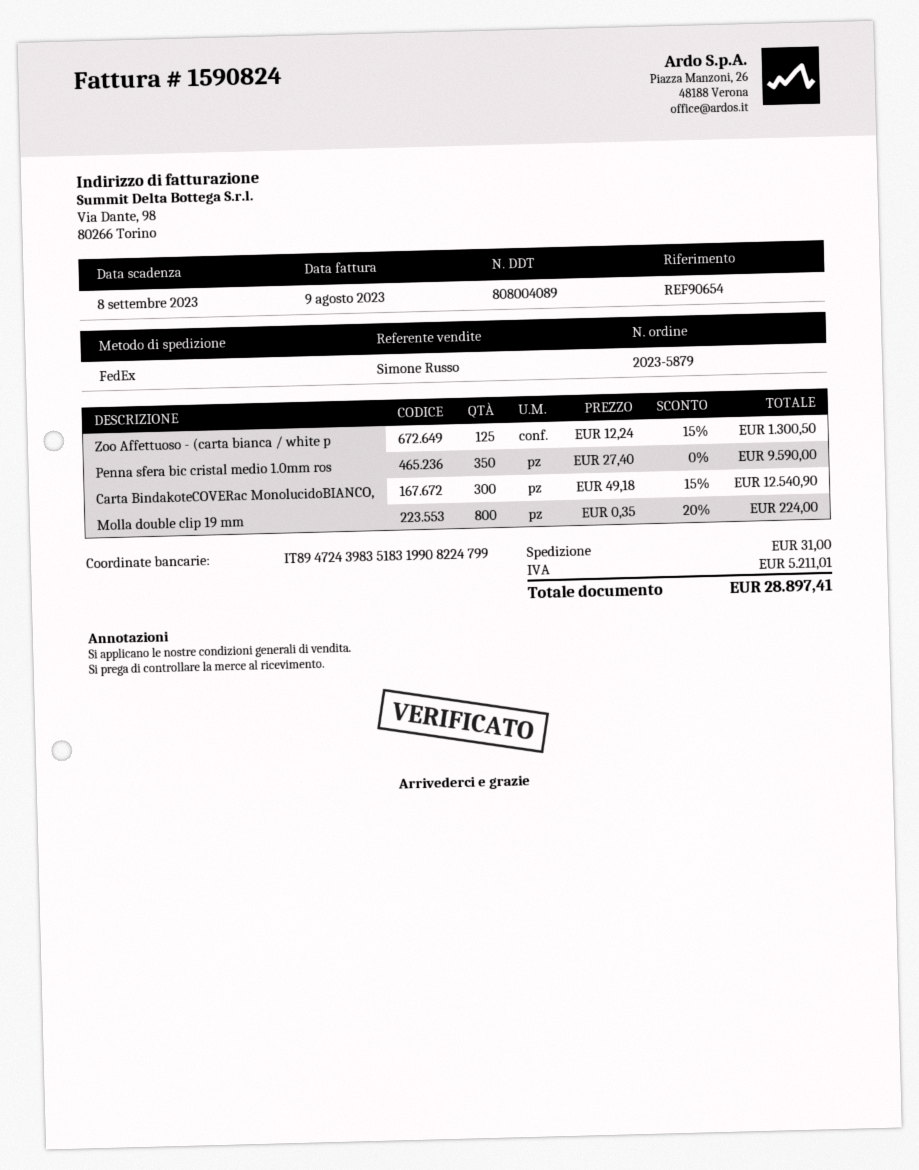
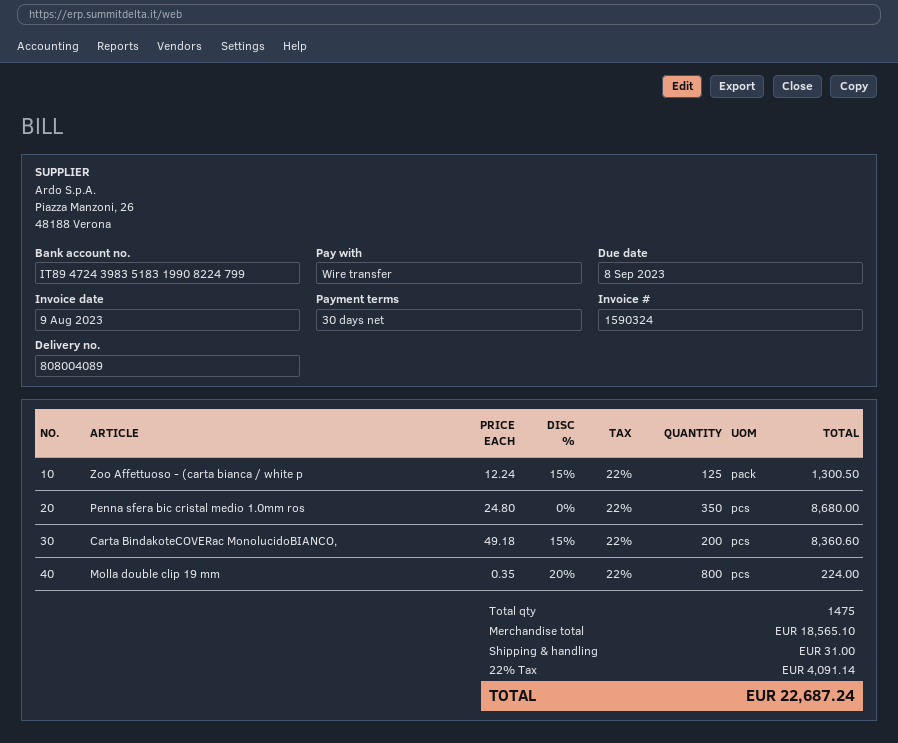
invoice number: 1590824 -> 1590324
Penna sfera bic cristal medio 1.0mm ros: 350 x 27.40 = 9590.00 -> 350 x 24.80 = 8680.00
Carta BindakoteCOVERac MonolucidoBIANCO,: 300 x 49.18 - 15% = 12540.90 -> 200 x 49.18 - 15% = 8360.60
tax: 5211.01 -> 4091.14
total: 28897.41 -> 22687.24

